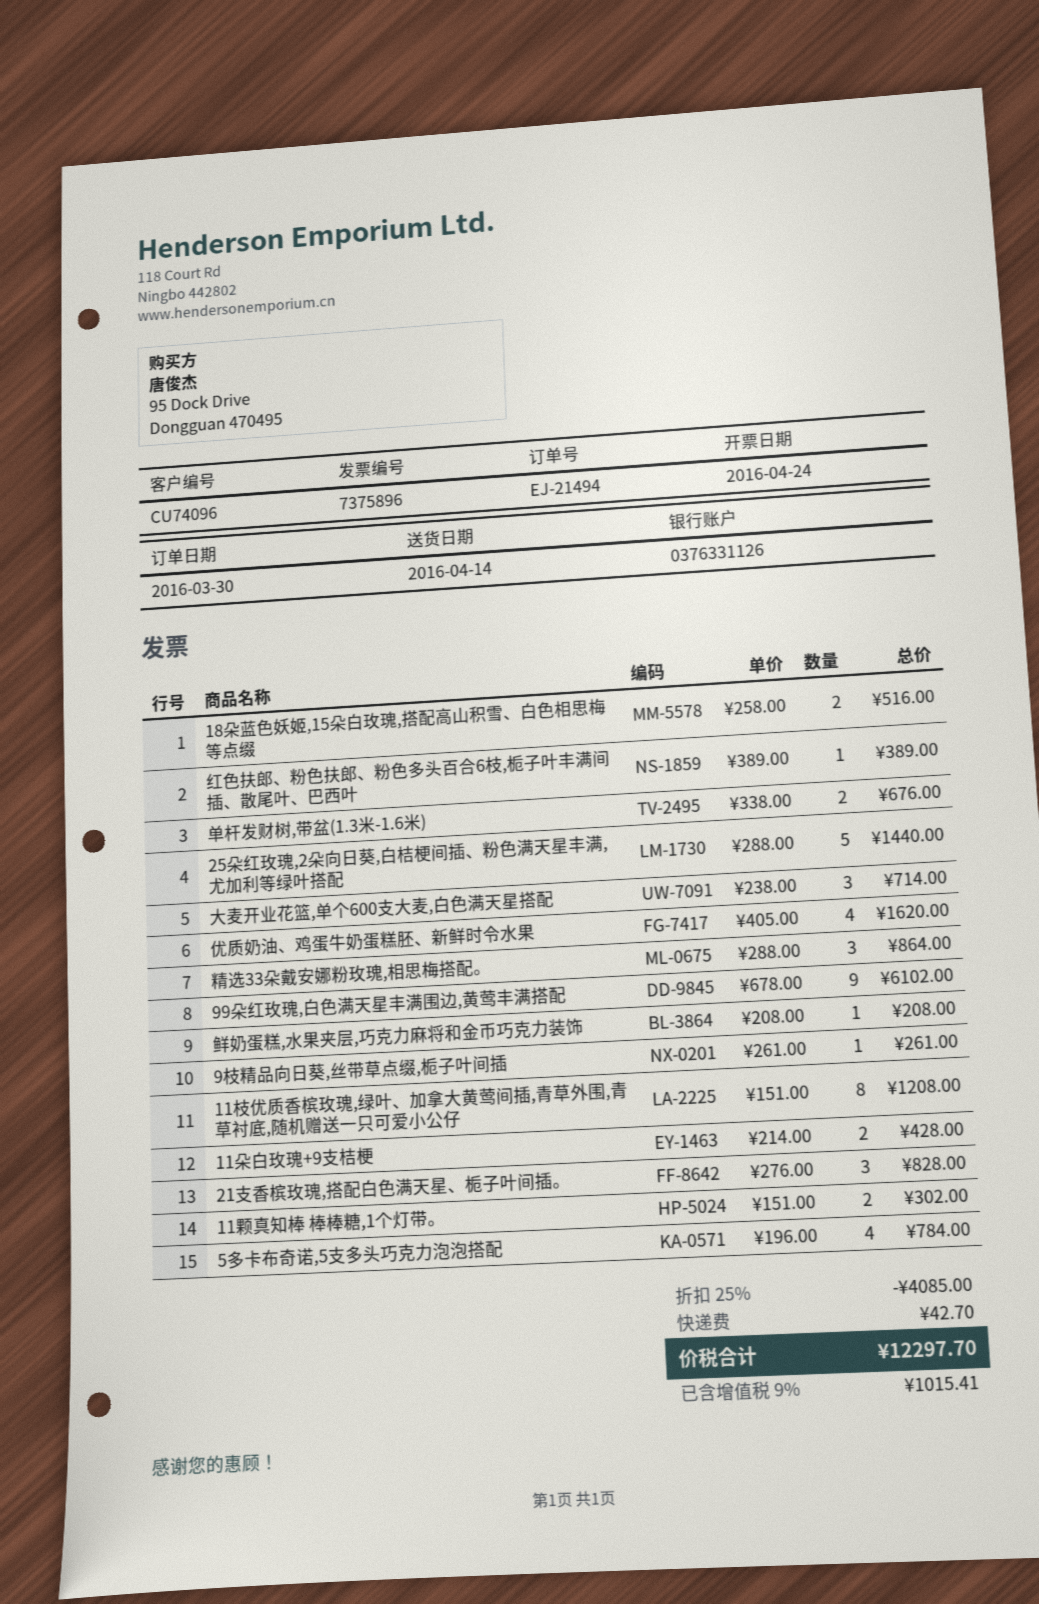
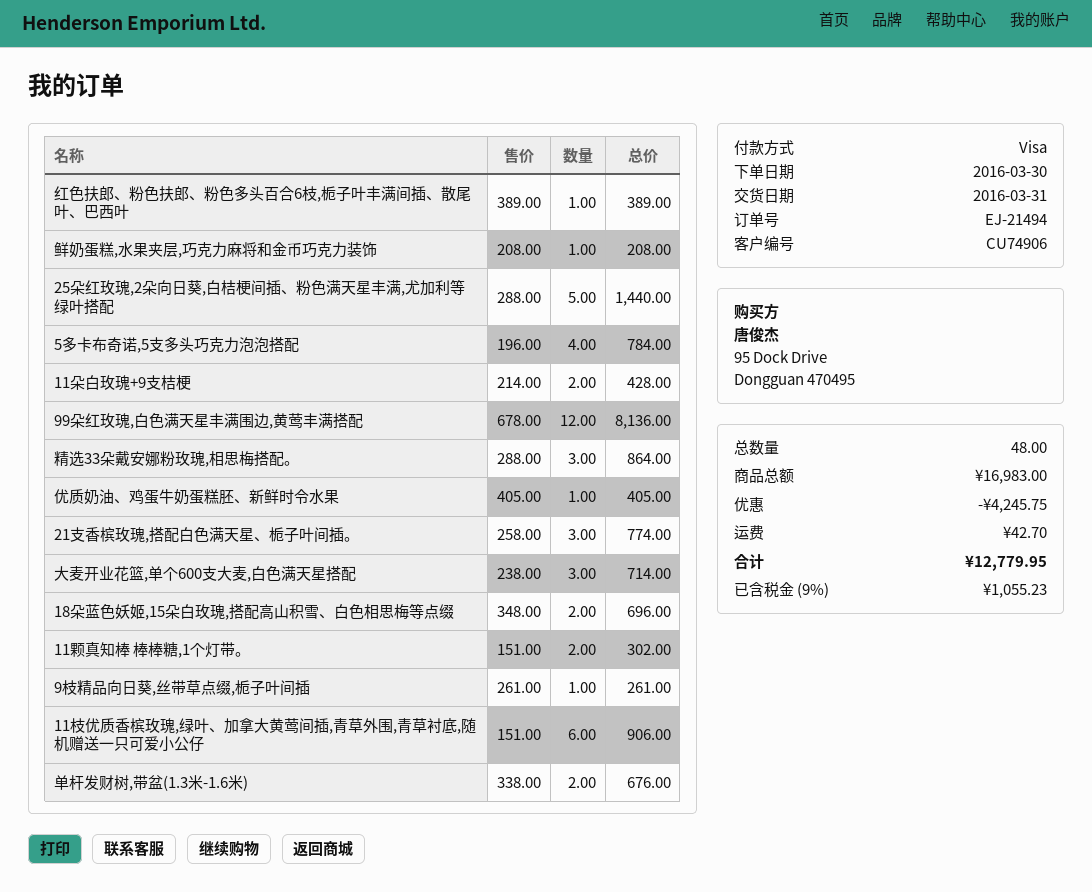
delivery date: 2016-04-14 -> 2016-03-31
customer number: CU74096 -> CU74906
18朵蓝色妖姬,15朵白玫瑰,搭配高山积雪、白色相思梅等点缀: 2 x 258.00 = 516.00 -> 2 x 348.00 = 696.00
优质奶油、鸡蛋牛奶蛋糕胚、新鲜时令水果: 4 x 405.00 = 1620.00 -> 1 x 405.00 = 405.00
99朵红玫瑰,白色满天星丰满围边,黄莺丰满搭配: 9 x 678.00 = 6102.00 -> 12 x 678.00 = 8136.00
11枝优质香槟玫瑰,绿叶、加拿大黄莺间插,青草外围,青草衬底,随机赠送一只可爱小公仔: 8 x 151.00 = 1208.00 -> 6 x 151.00 = 906.00
21支香槟玫瑰,搭配白色满天星、栀子叶间插。: 3 x 276.00 = 828.00 -> 3 x 258.00 = 774.00
discount: 4085.00 -> 4245.75
tax: 9% = 1015.41 -> 9% = 1055.23
total: 12297.70 -> 12779.95

